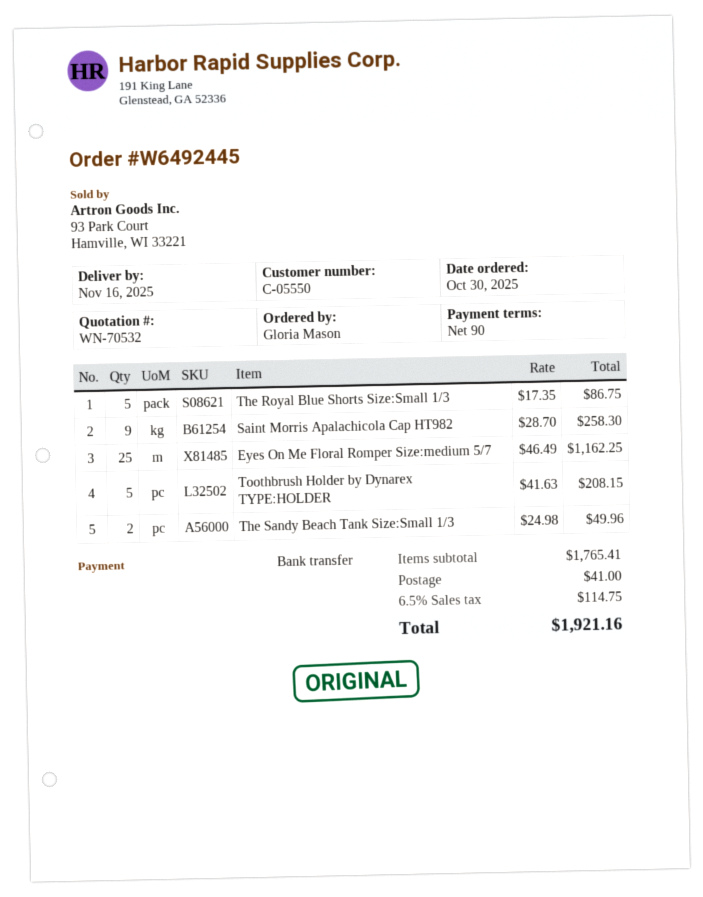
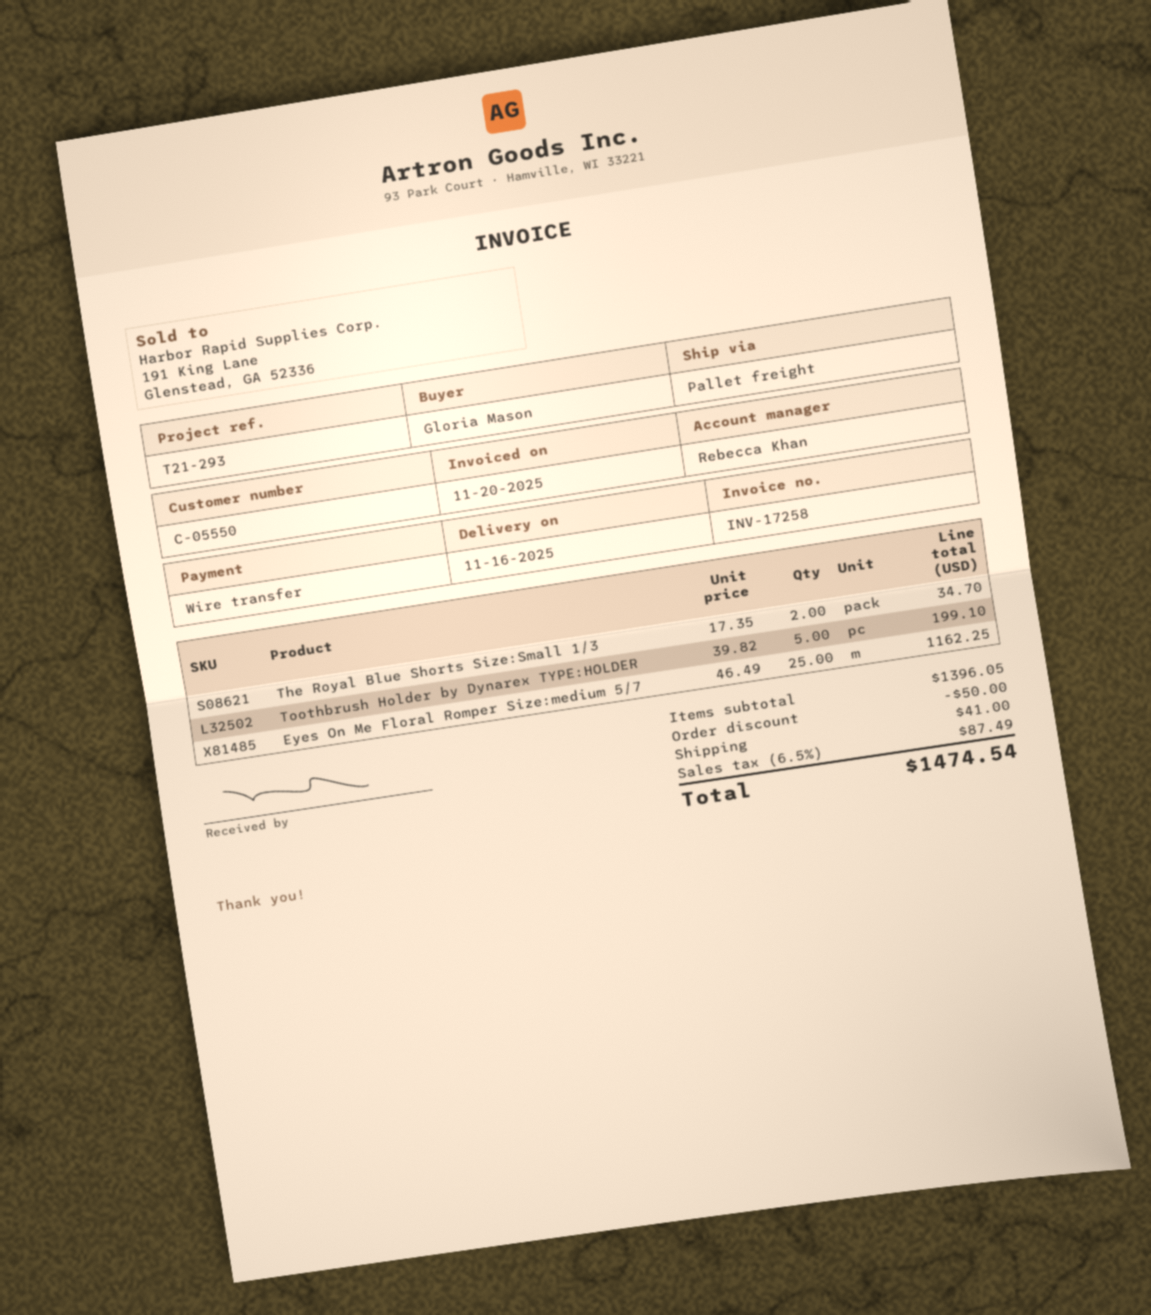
The Royal Blue Shorts Size:Small 1/3: 5 x 17.35 = 86.75 -> 2 x 17.35 = 34.70
Saint Morris Apalachicola Cap HT982: 9 x 28.70 = 258.30 -> none
Toothbrush Holder by Dynarex TYPE:HOLDER: 5 x 41.63 = 208.15 -> 5 x 39.82 = 199.10
The Sandy Beach Tank Size:Small 1/3: 2 x 24.98 = 49.96 -> none
subtotal: 1765.41 -> 1396.05
discount: none -> 50.00
tax: 6.5% = 114.75 -> 6.5% = 87.49
total: 1921.16 -> 1474.54

